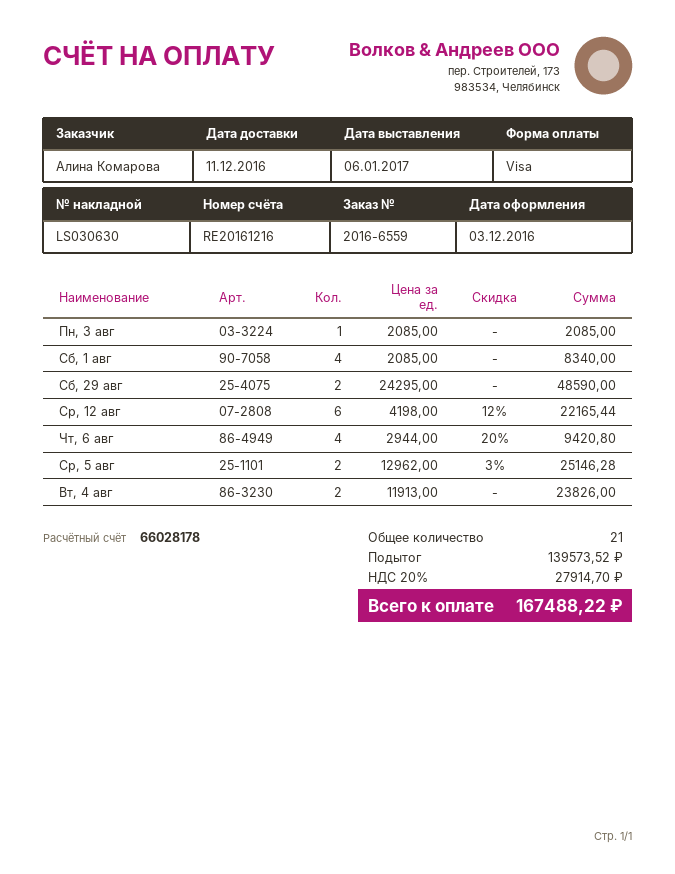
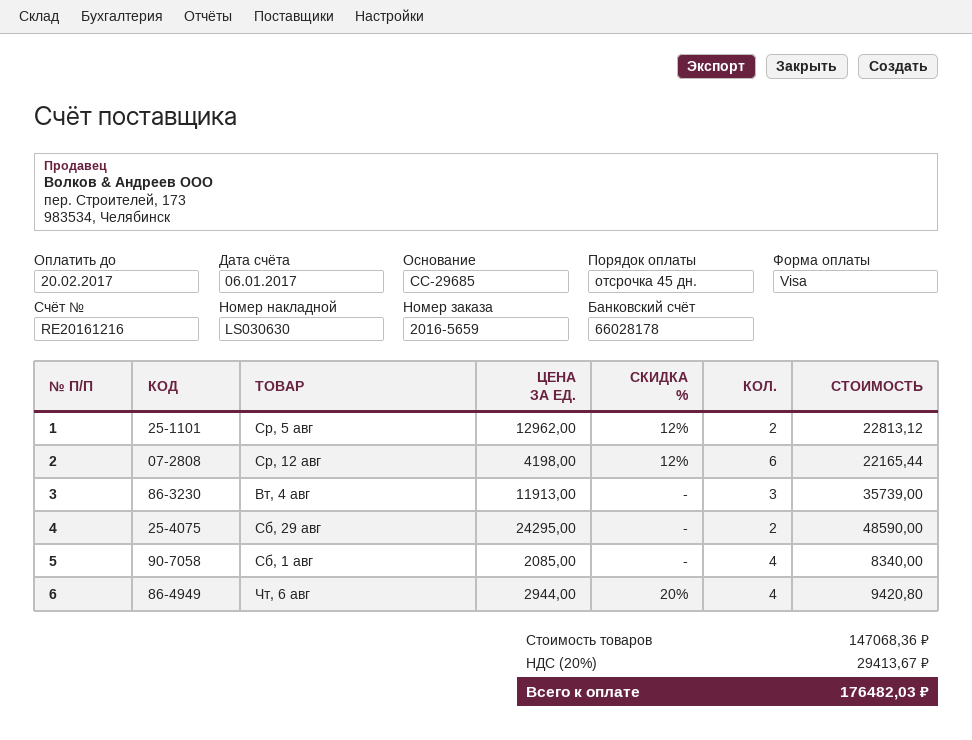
order number: 2016-6559 -> 2016-5659
Пн, 3 авг: 1 x 2085.00 = 2085.00 -> none
Ср, 5 авг: 2 x 12962.00 - 3% = 25146.28 -> 2 x 12962.00 - 12% = 22813.12
Вт, 4 авг: 2 x 11913.00 = 23826.00 -> 3 x 11913.00 = 35739.00
subtotal: 139573.52 -> 147068.36
tax: 20% = 27914.70 -> 20% = 29413.67
total: 167488.22 -> 176482.03

